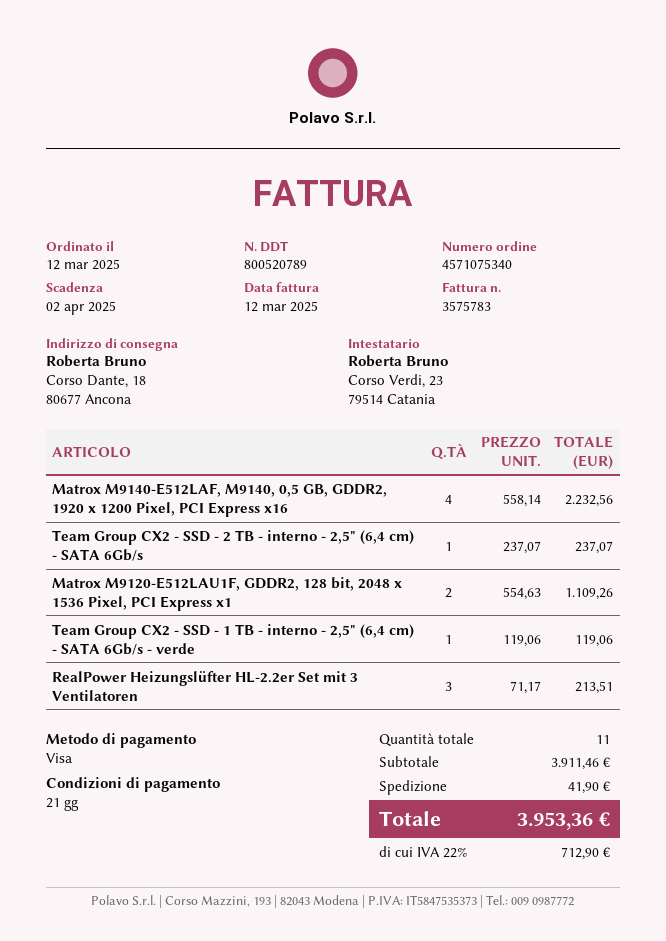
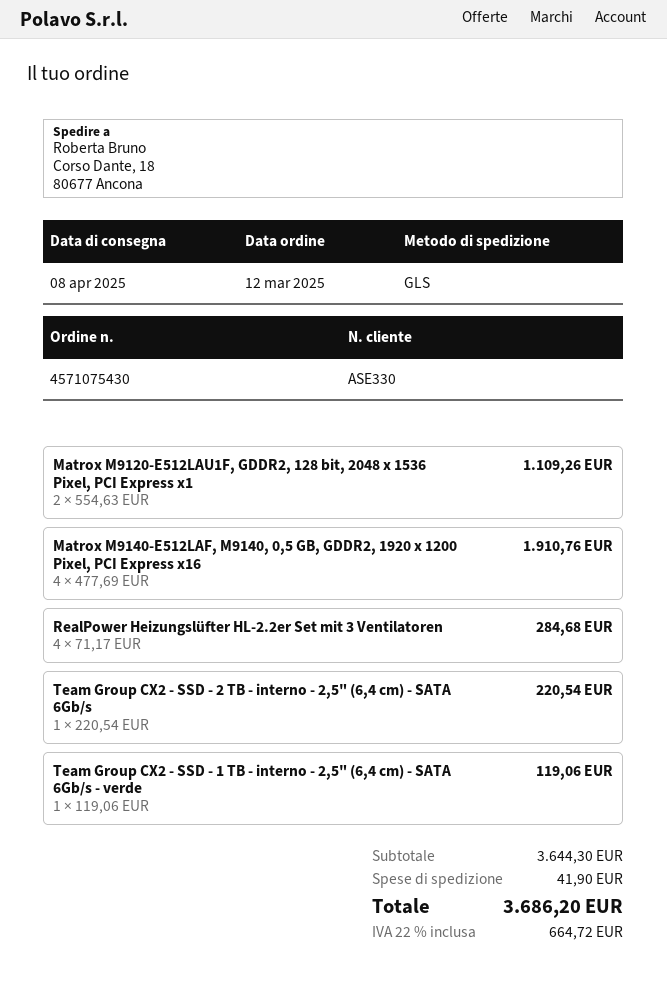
order number: 4571075340 -> 4571075430
Matrox M9140-E512LAF, M9140, 0,5 GB, GDDR2, 1920 x 1200 Pixel, PCI Express x16: 4 x 558.14 = 2232.56 -> 4 x 477.69 = 1910.76
Team Group CX2 - SSD - 2 TB - interno - 2,5" (6,4 cm) - SATA 6Gb/s: 1 x 237.07 = 237.07 -> 1 x 220.54 = 220.54
RealPower Heizungslüfter HL-2.2er Set mit 3 Ventilatoren: 3 x 71.17 = 213.51 -> 4 x 71.17 = 284.68
subtotal: 3911.46 -> 3644.30
tax: 22% = 712.90 -> 22% = 664.72
total: 3953.36 -> 3686.20

